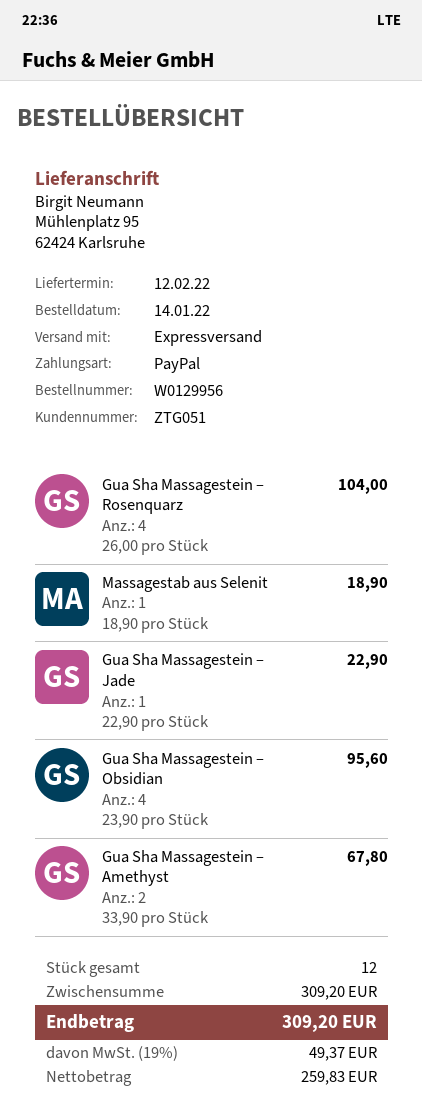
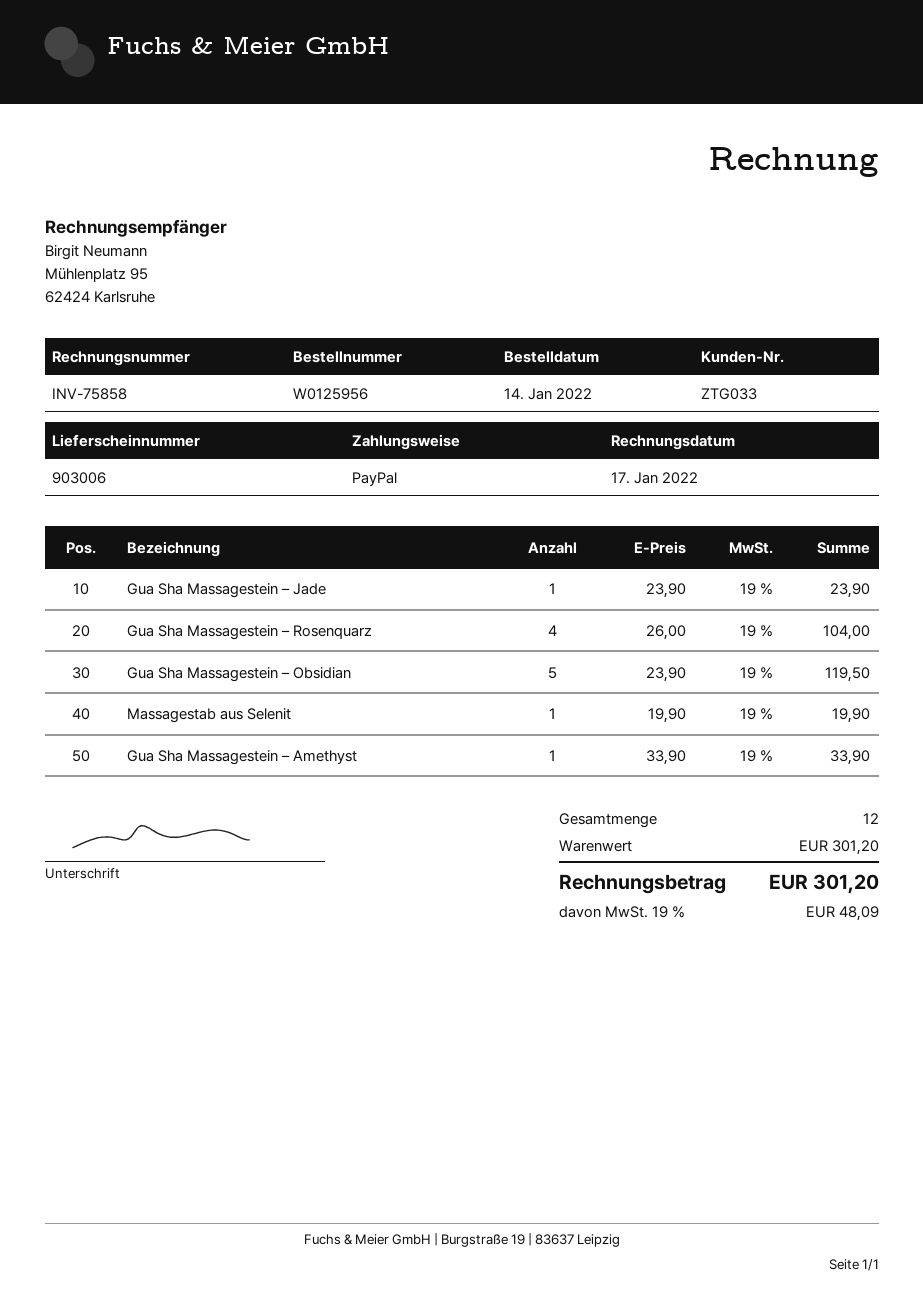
order number: W0129956 -> W0125956
customer number: ZTG051 -> ZTG033
Massagestab aus Selenit: 1 x 18.90 = 18.90 -> 1 x 19.90 = 19.90
Gua Sha Massagestein – Jade: 1 x 22.90 = 22.90 -> 1 x 23.90 = 23.90
Gua Sha Massagestein – Obsidian: 4 x 23.90 = 95.60 -> 5 x 23.90 = 119.50
Gua Sha Massagestein – Amethyst: 2 x 33.90 = 67.80 -> 1 x 33.90 = 33.90
subtotal: 309.20 -> 301.20
tax: 19% = 49.37 -> 19% = 48.09
total: 309.20 -> 301.20

